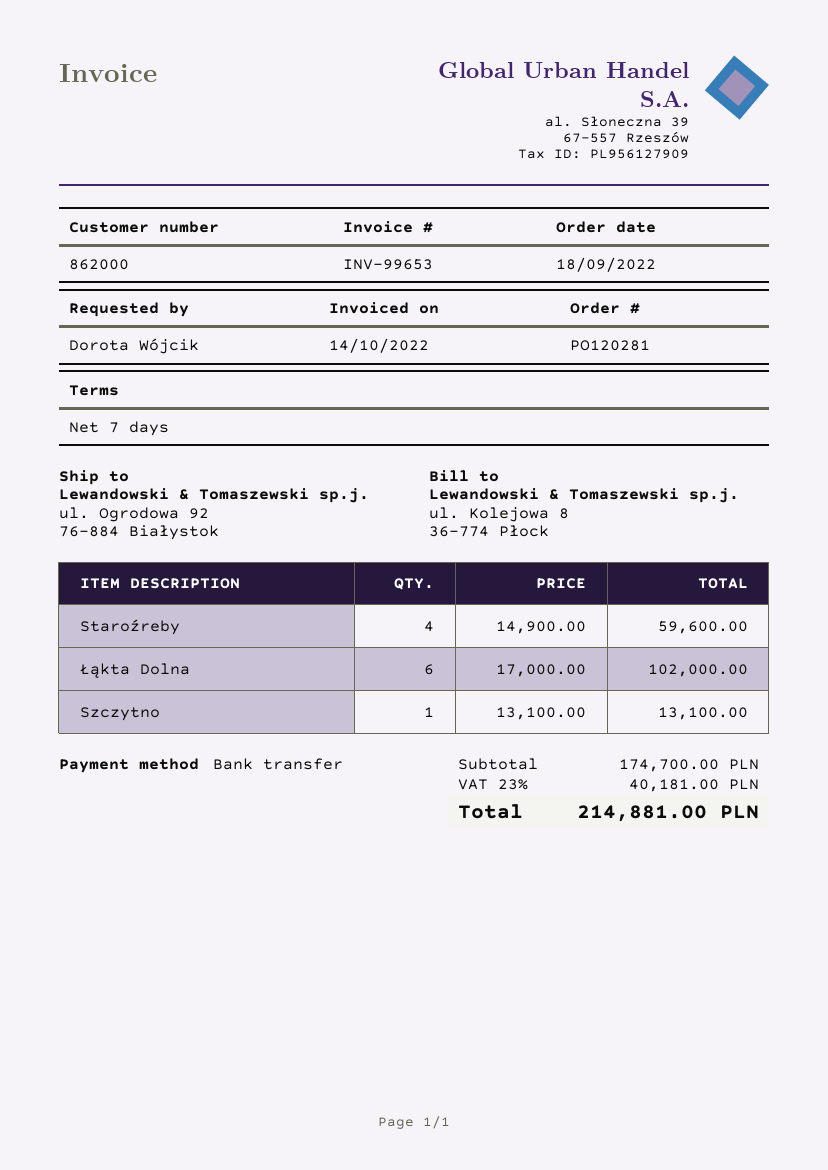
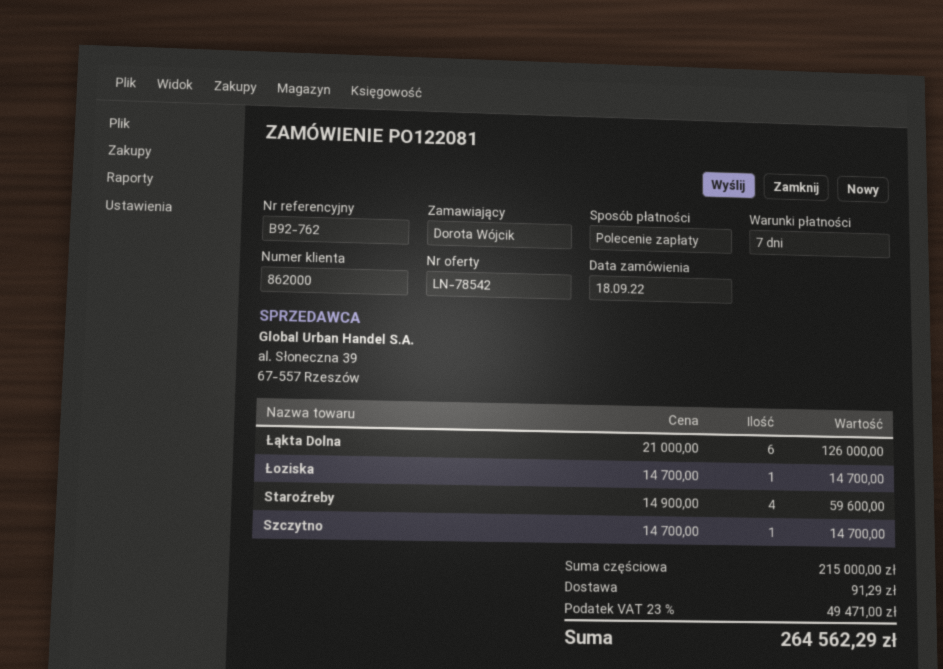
order number: PO120281 -> PO122081
payment method: bank transfer -> direct debit
Łąkta Dolna: 6 x 17000.00 = 102000.00 -> 6 x 21000.00 = 126000.00
Szczytno: 1 x 13100.00 = 13100.00 -> 1 x 14700.00 = 14700.00
Łoziska: none -> 1 x 14700.00 = 14700.00
subtotal: 174700.00 -> 215000.00
shipping: none -> 91.29
tax: 23% = 40181.00 -> 23% = 49471.00
total: 214881.00 -> 264562.29

